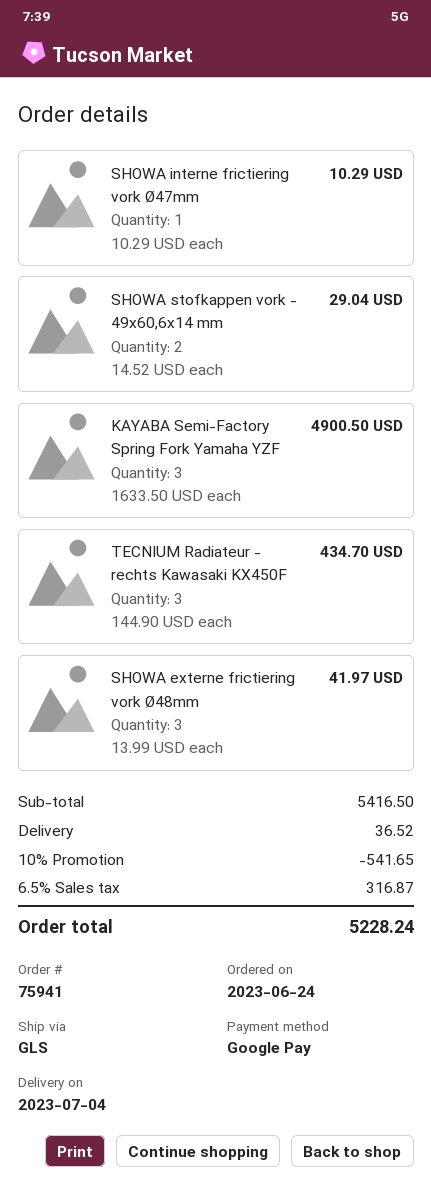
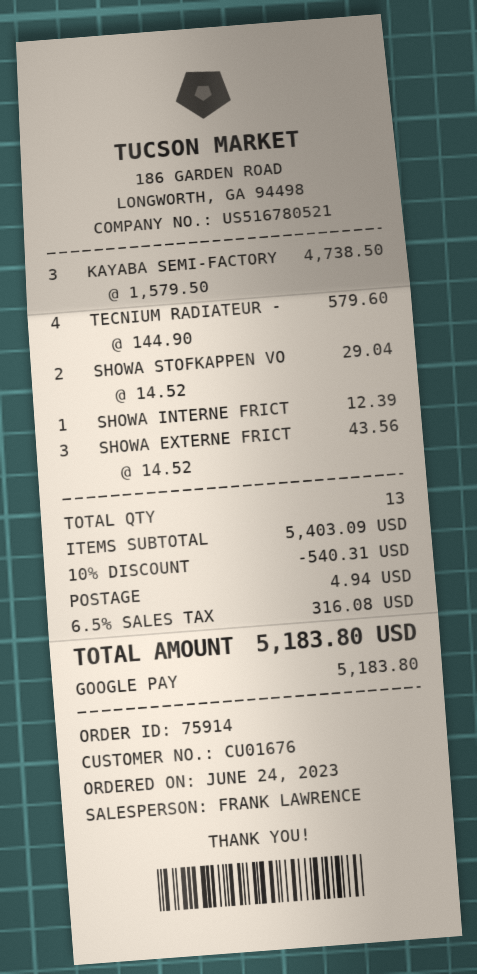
order number: 75941 -> 75914
SHOWA interne frictiering vork Ø47mm: 1 x 10.29 = 10.29 -> 1 x 12.39 = 12.39
KAYABA Semi-Factory Spring Fork Yamaha YZF: 3 x 1633.50 = 4900.50 -> 3 x 1579.50 = 4738.50
TECNIUM Radiateur - rechts Kawasaki KX450F: 3 x 144.90 = 434.70 -> 4 x 144.90 = 579.60
SHOWA externe frictiering vork Ø48mm: 3 x 13.99 = 41.97 -> 3 x 14.52 = 43.56
subtotal: 5416.50 -> 5403.09
discount: 10% = 541.65 -> 10% = 540.31
shipping: 36.52 -> 4.94
tax: 6.5% = 316.87 -> 6.5% = 316.08
total: 5228.24 -> 5183.80

